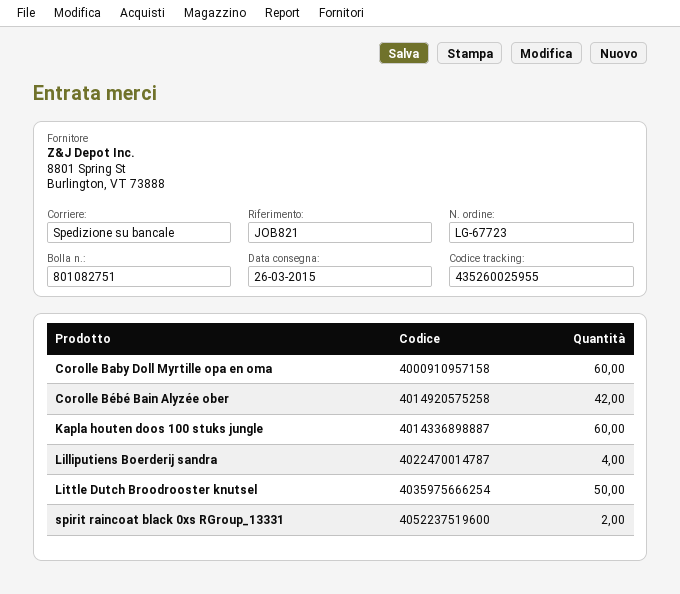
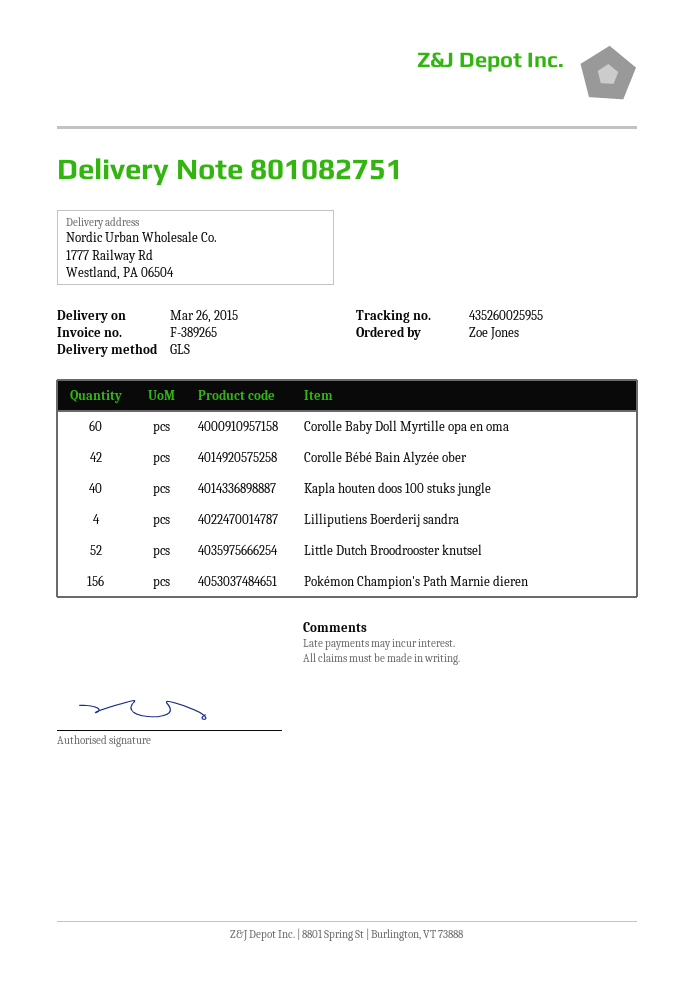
shipping method: pallet freight -> GLS
Kapla houten doos 100 stuks jungle: 60 -> 40
Little Dutch Broodrooster knutsel: 50 -> 52
spirit raincoat black 0xs RGroup_13331: 2 -> none
Pokémon Champion's Path Marnie dieren: none -> 156

